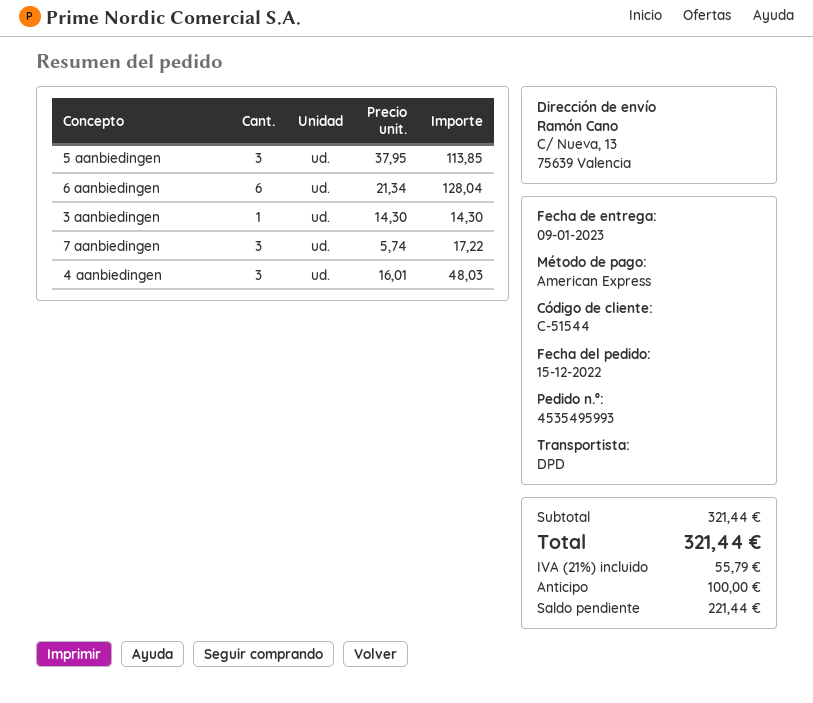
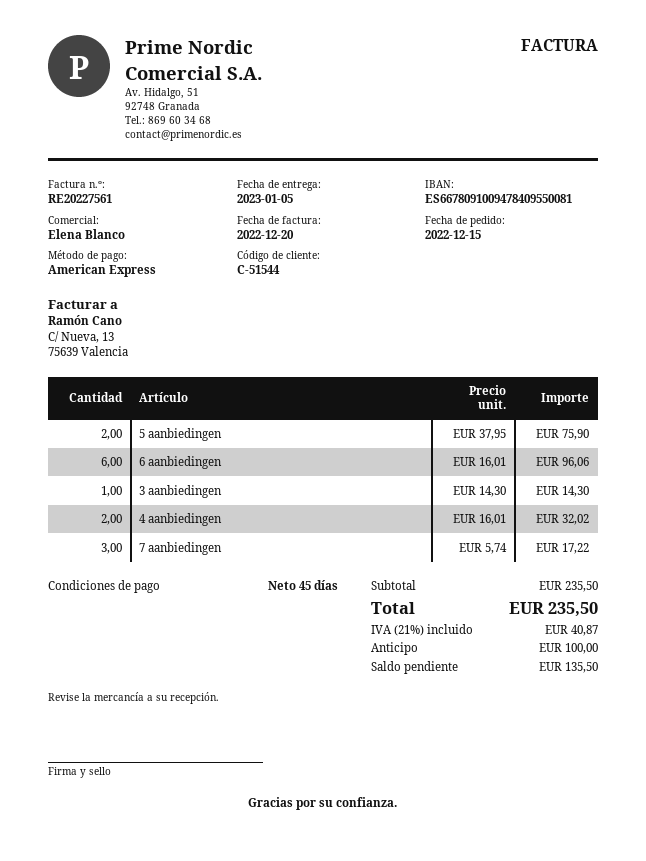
delivery date: 2023-01-09 -> 2023-01-05
5 aanbiedingen: 3 x 37.95 = 113.85 -> 2 x 37.95 = 75.90
6 aanbiedingen: 6 x 21.34 = 128.04 -> 6 x 16.01 = 96.06
4 aanbiedingen: 3 x 16.01 = 48.03 -> 2 x 16.01 = 32.02
subtotal: 321.44 -> 235.50
tax: 21% = 55.79 -> 21% = 40.87
total: 321.44 -> 235.50
balance: 221.44 -> 135.50

